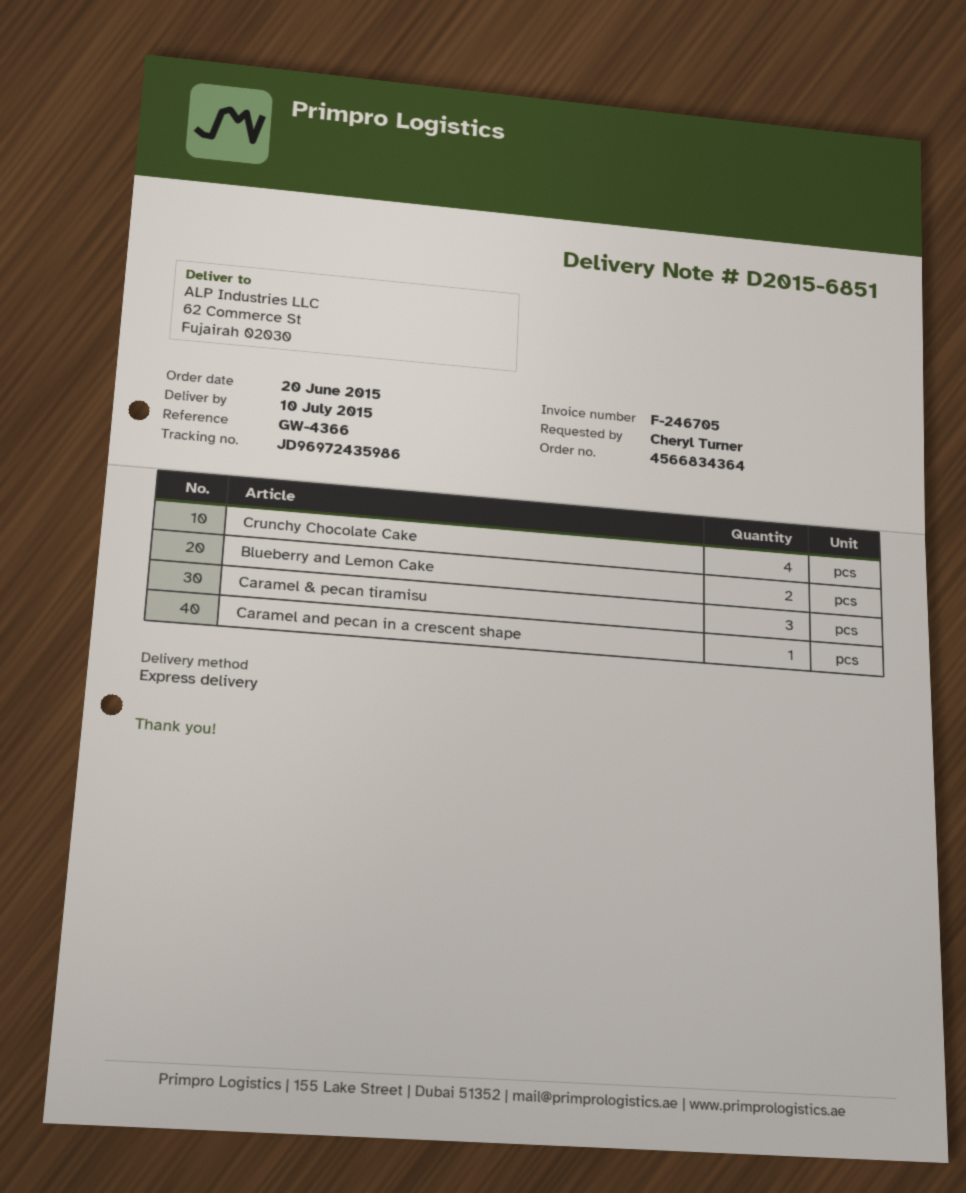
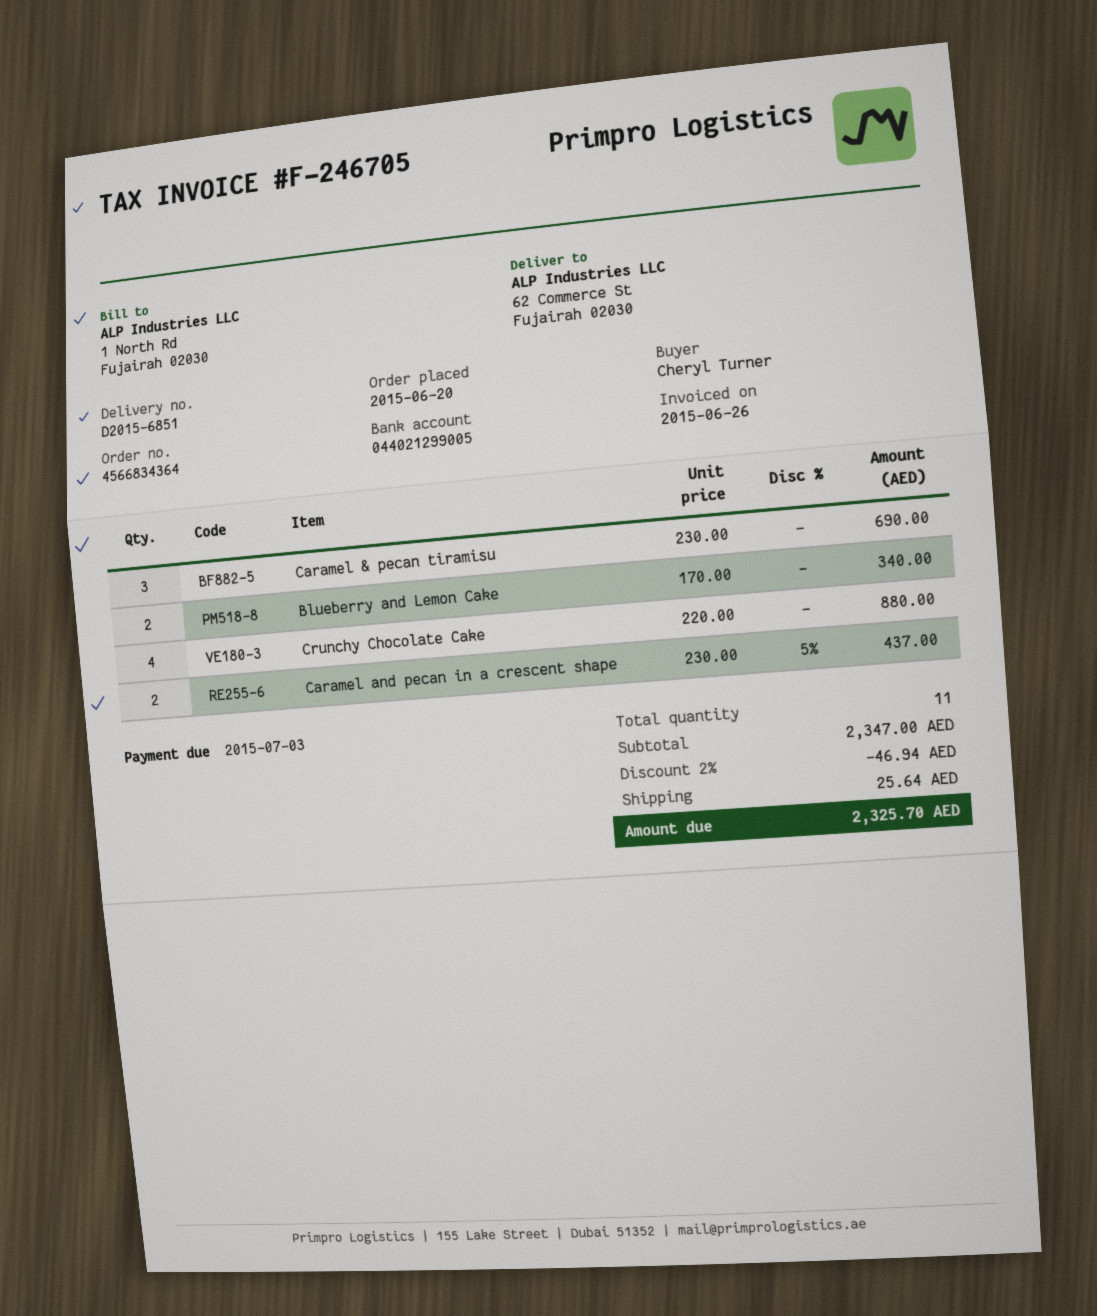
Caramel and pecan in a crescent shape: 1 -> 2

